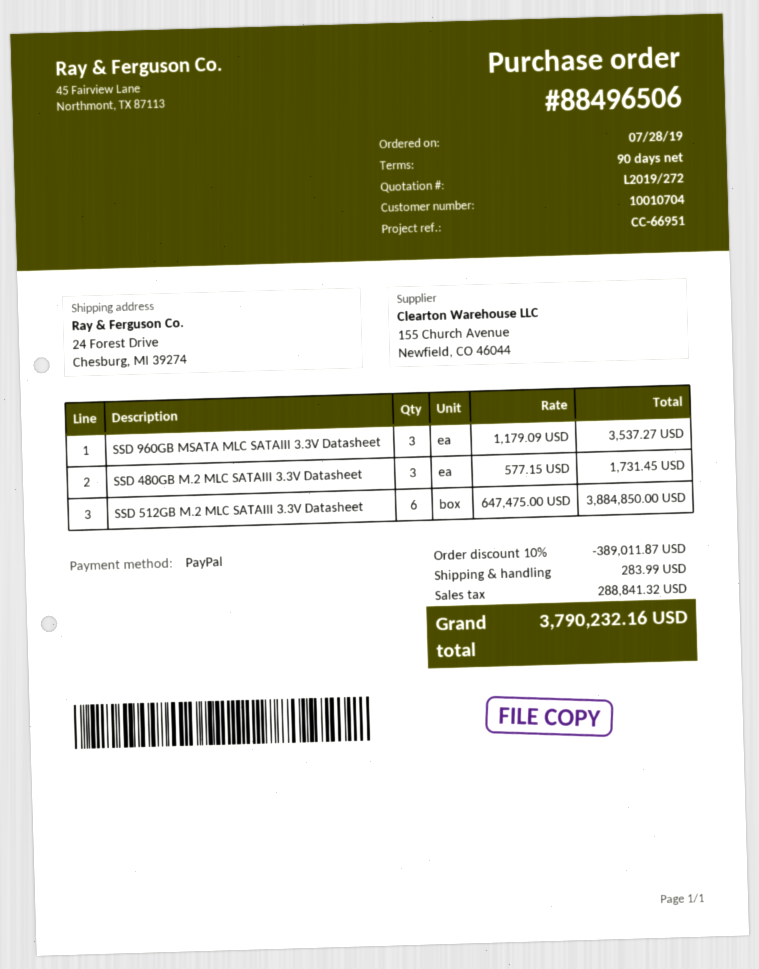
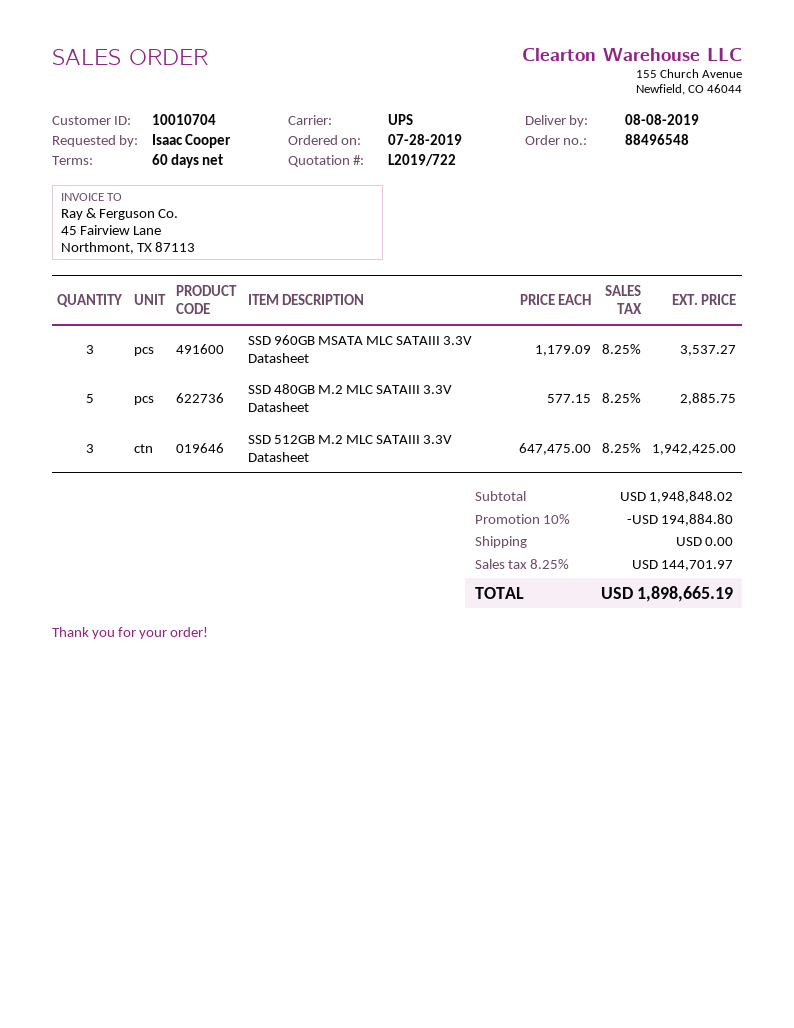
quote number: L2019/272 -> L2019/722
order number: 88496506 -> 88496548
payment terms: 90 days -> 60 days
SSD 480GB M.2 MLC SATAIII 3.3V Datasheet: 3 x 577.15 = 1731.45 -> 5 x 577.15 = 2885.75
SSD 512GB M.2 MLC SATAIII 3.3V Datasheet: 6 x 647475.00 = 3884850.00 -> 3 x 647475.00 = 1942425.00
discount: 10% = 389011.87 -> 10% = 194884.80
shipping: 283.99 -> 0.00
tax: 288841.32 -> 144701.97
total: 3790232.16 -> 1898665.19

